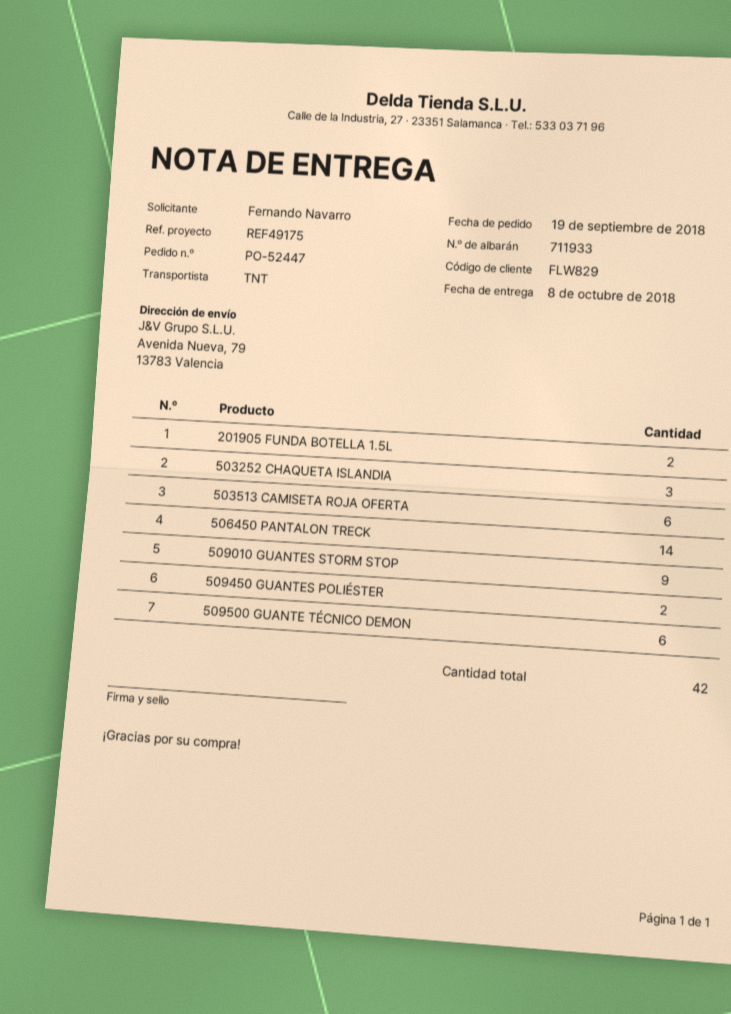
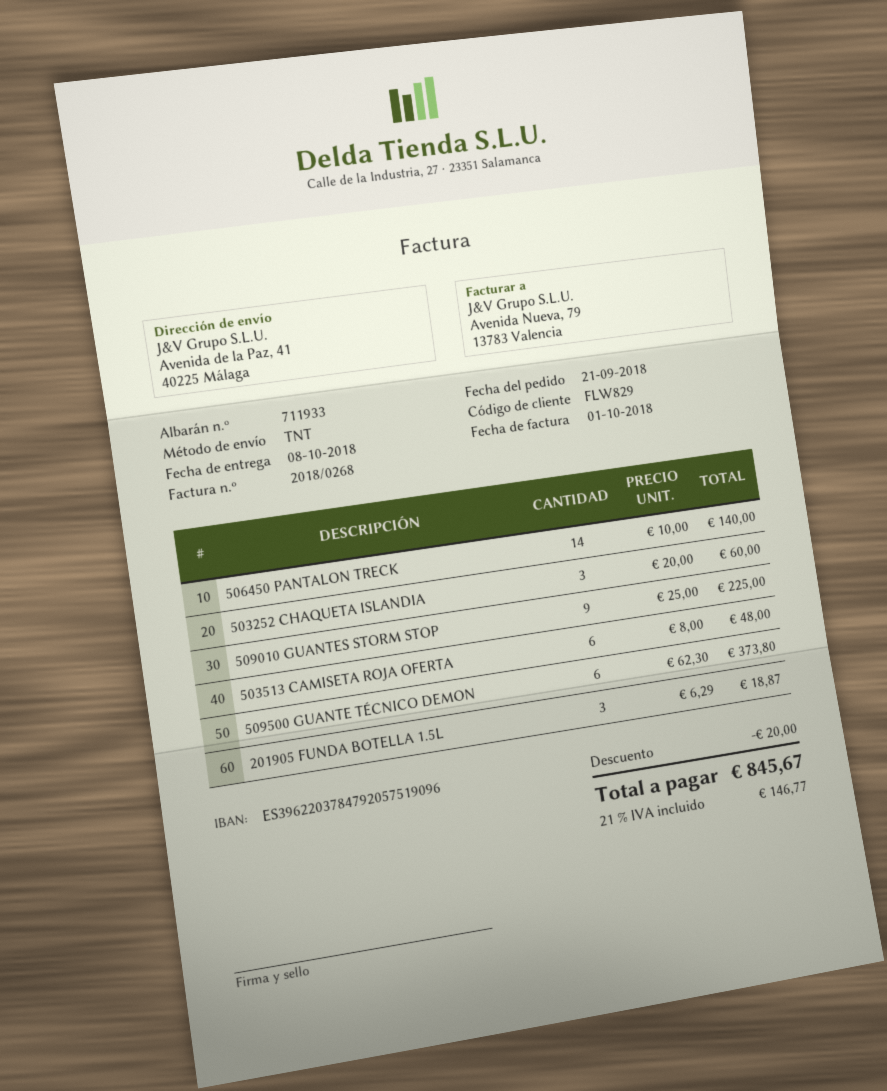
order date: 2018-09-19 -> 2018-09-21
ship to: Avenida Nueva, 79, 13783 Valencia -> Avenida de la Paz, 41, 40225 Málaga
201905 FUNDA BOTELLA 1.5L: 2 -> 3
509450 GUANTES POLIÉSTER: 2 -> none

